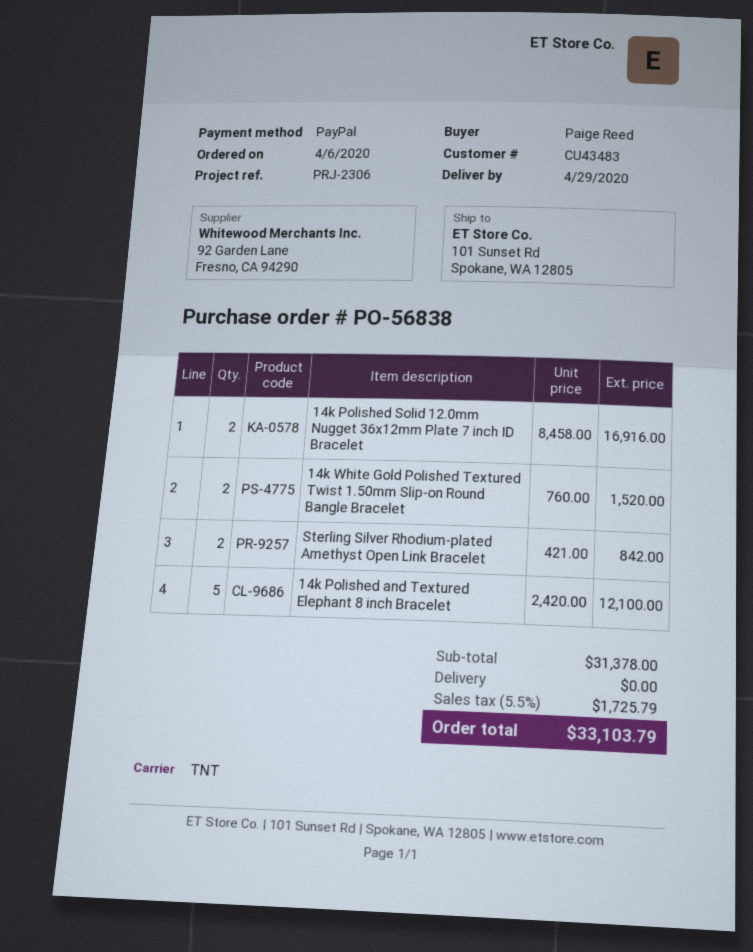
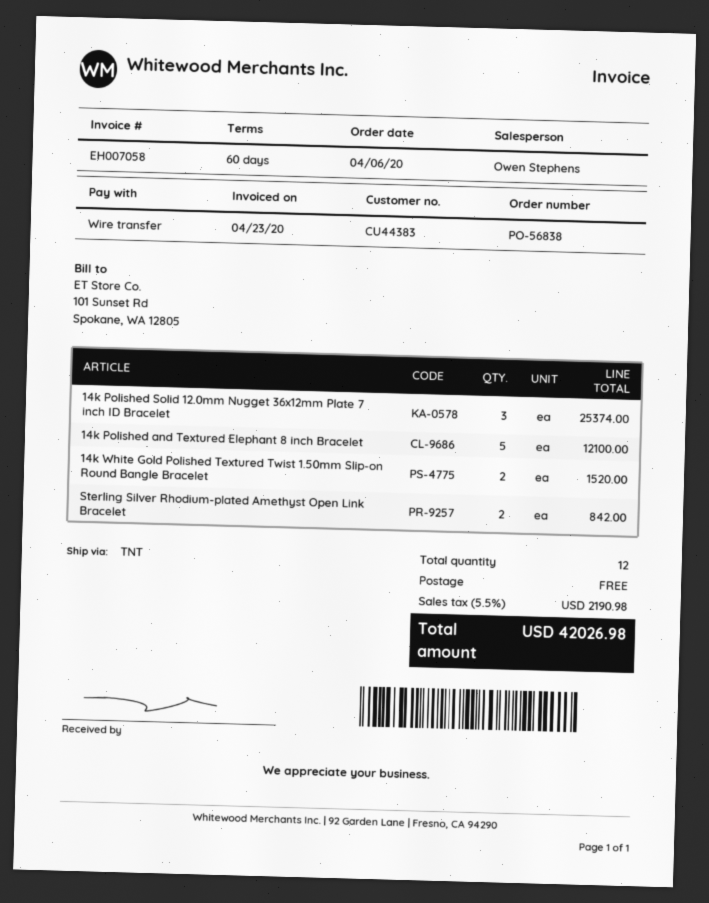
customer number: CU43483 -> CU44383
payment method: PayPal -> bank transfer
14k Polished Solid 12.0mm Nugget 36x12mm Plate 7 inch ID Bracelet: 2 for 16916.00 -> 3 for 25374.00
tax: 5.5% = 1725.79 -> 5.5% = 2190.98
total: 33103.79 -> 42026.98

